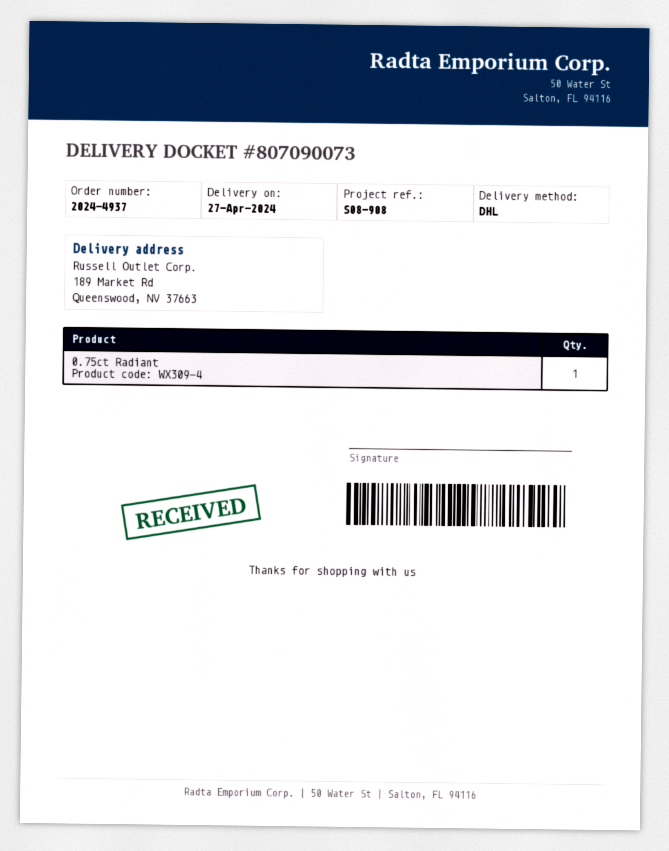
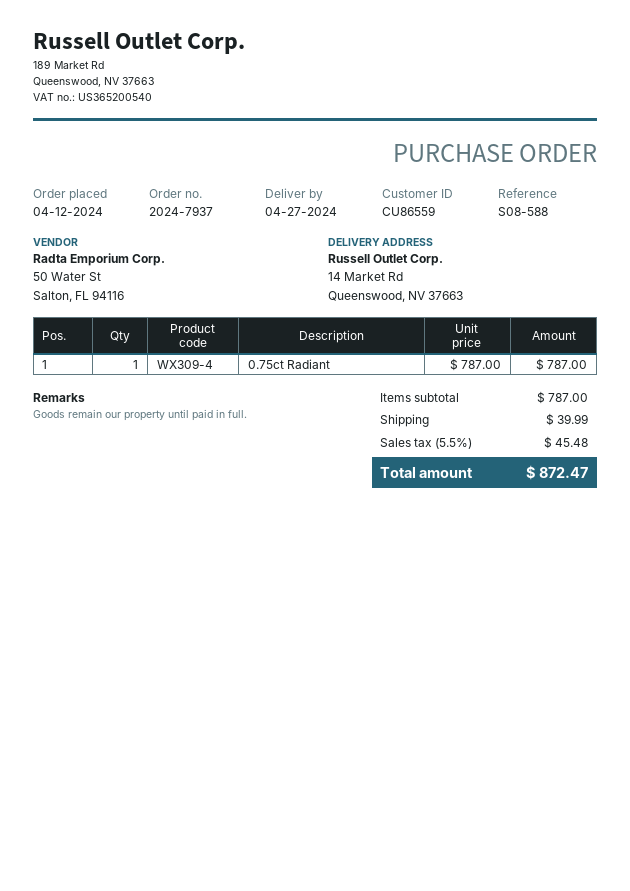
order number: 2024-4937 -> 2024-7937
reference: S08-908 -> S08-588
ship to: 189 Market Rd, Queenswood, NV 37663 -> 14 Market Rd, Queenswood, NV 37663

